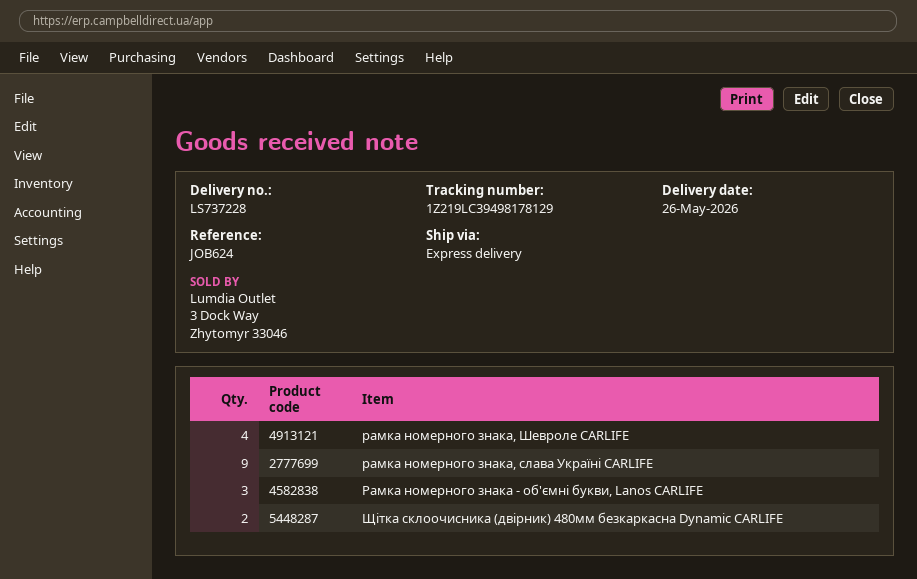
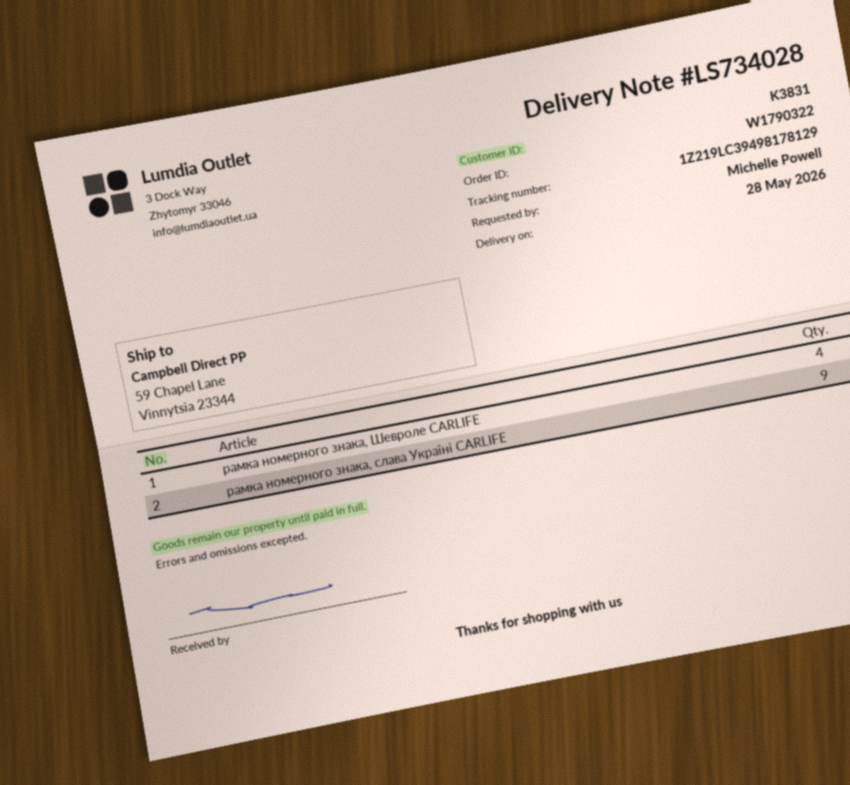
delivery note number: LS737228 -> LS734028
delivery date: 2026-05-26 -> 2026-05-28
Рамка номерного знака - об'ємні букви, Lanos CARLIFE: 3 -> none
Щітка склоочисника (двірник) 480мм безкаркасна Dynamic CARLIFE: 2 -> none

